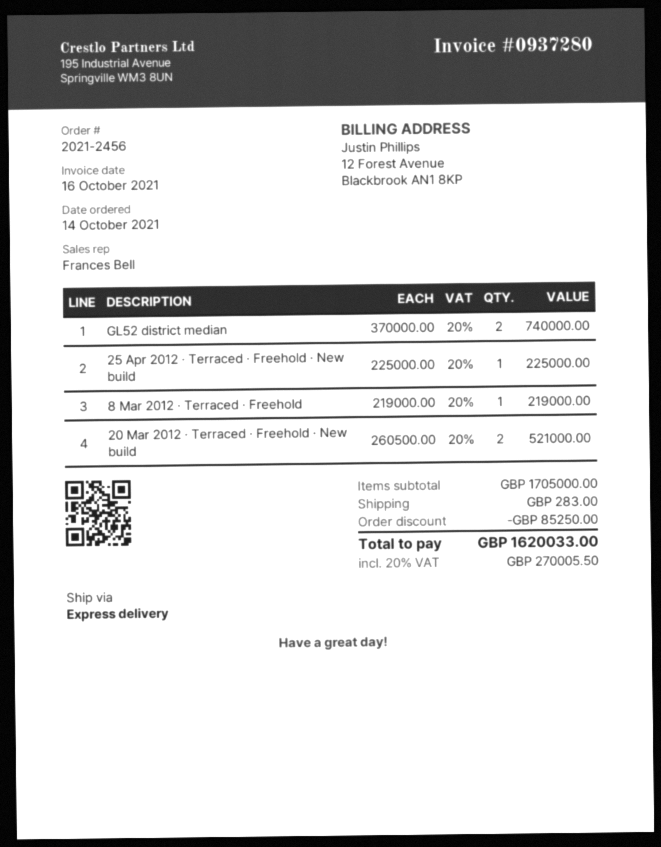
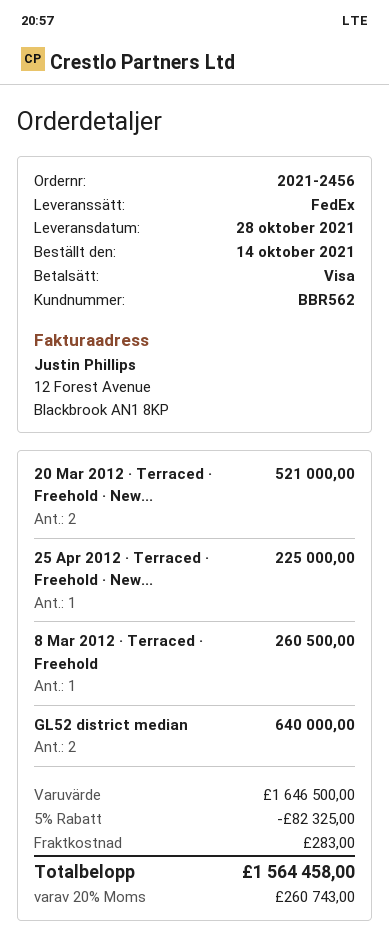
shipping method: express -> FedEx
GL52 district median: 2 for 740000.00 -> 2 for 640000.00
8 Mar 2012 · Terraced · Freehold: 1 for 219000.00 -> 1 for 260500.00
subtotal: 1705000.00 -> 1646500.00
discount: 85250.00 -> 82325.00
tax: 20% = 270005.50 -> 20% = 260743.00
total: 1620033.00 -> 1564458.00

